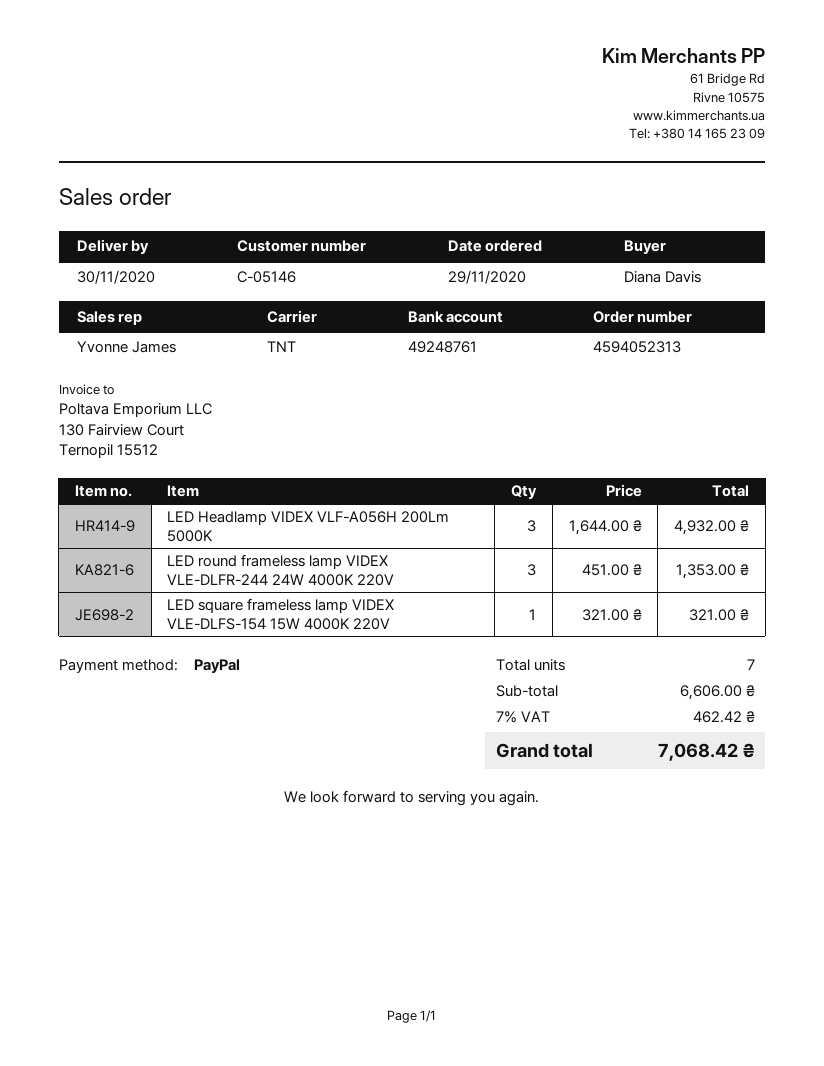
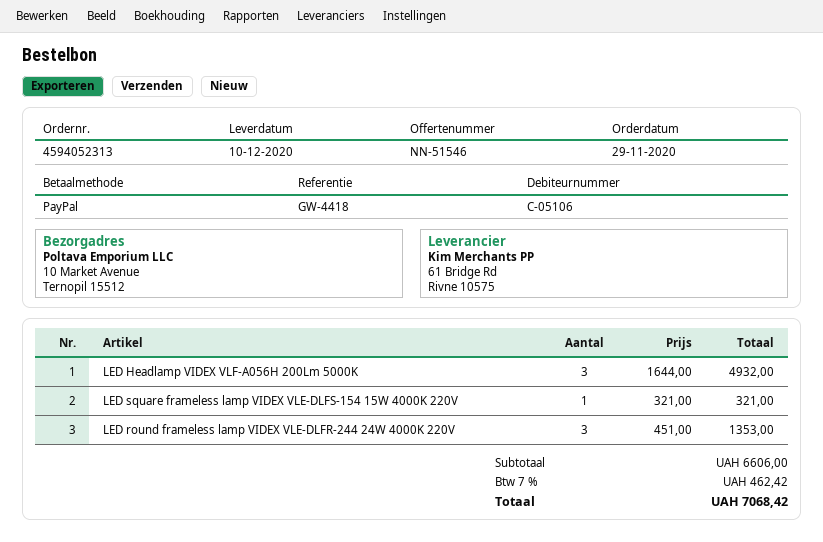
delivery date: 2020-11-30 -> 2020-12-10
customer number: C-05146 -> C-05106

